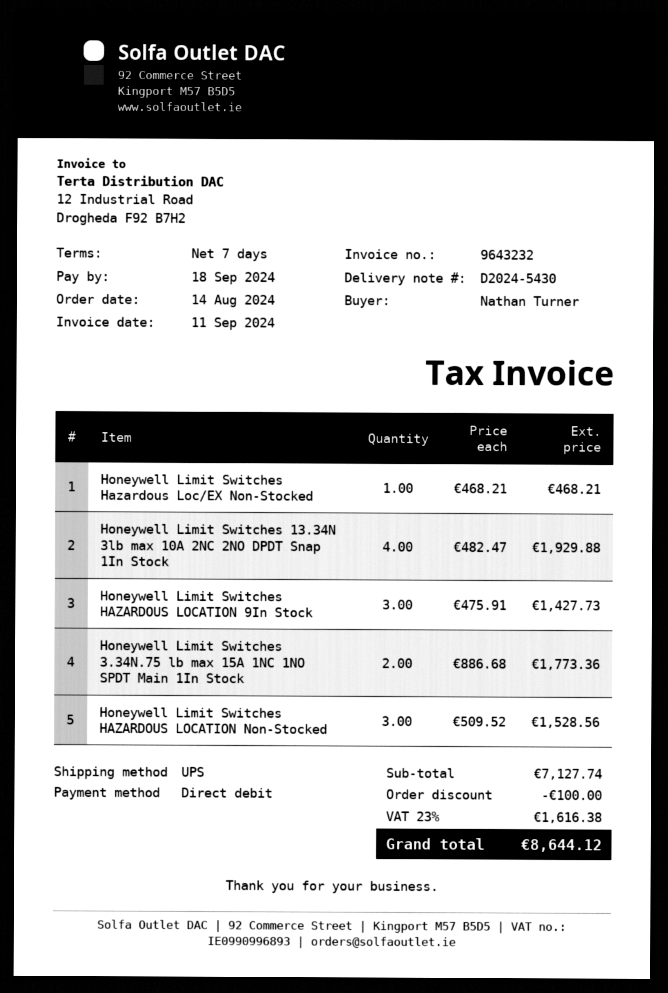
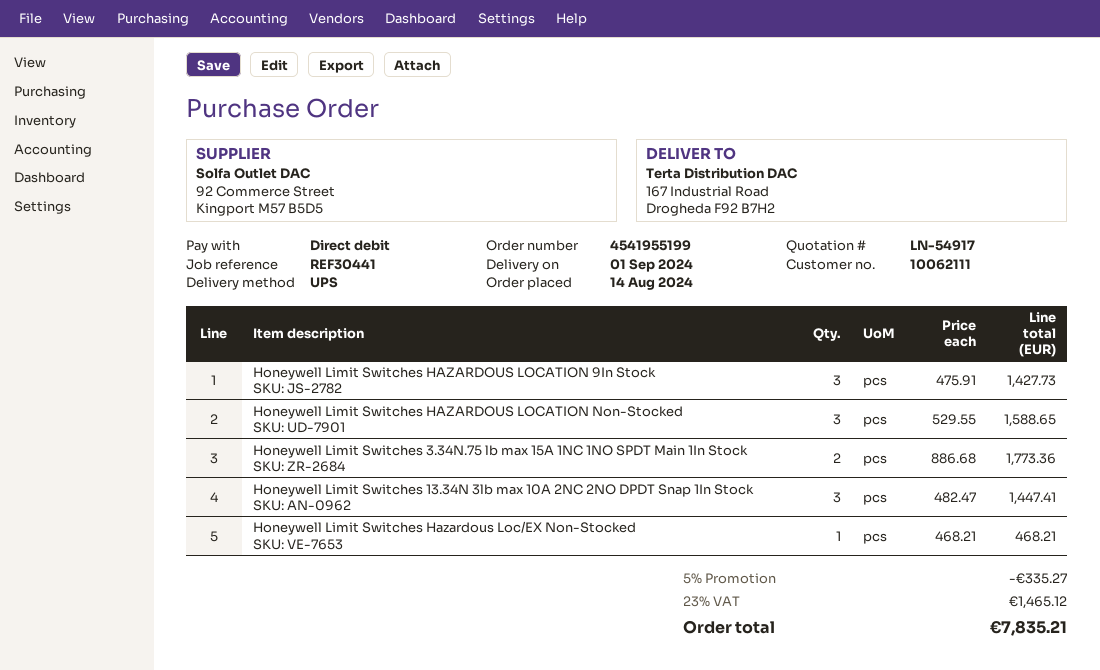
Honeywell Limit Switches 13.34N 3lb max 10A 2NC 2NO DPDT Snap 1In Stock: 4 x 482.47 = 1929.88 -> 3 x 482.47 = 1447.41
Honeywell Limit Switches HAZARDOUS LOCATION Non-Stocked: 3 x 509.52 = 1528.56 -> 3 x 529.55 = 1588.65
discount: 100.00 -> 335.27
tax: 23% = 1616.38 -> 23% = 1465.12
total: 8644.12 -> 7835.21

